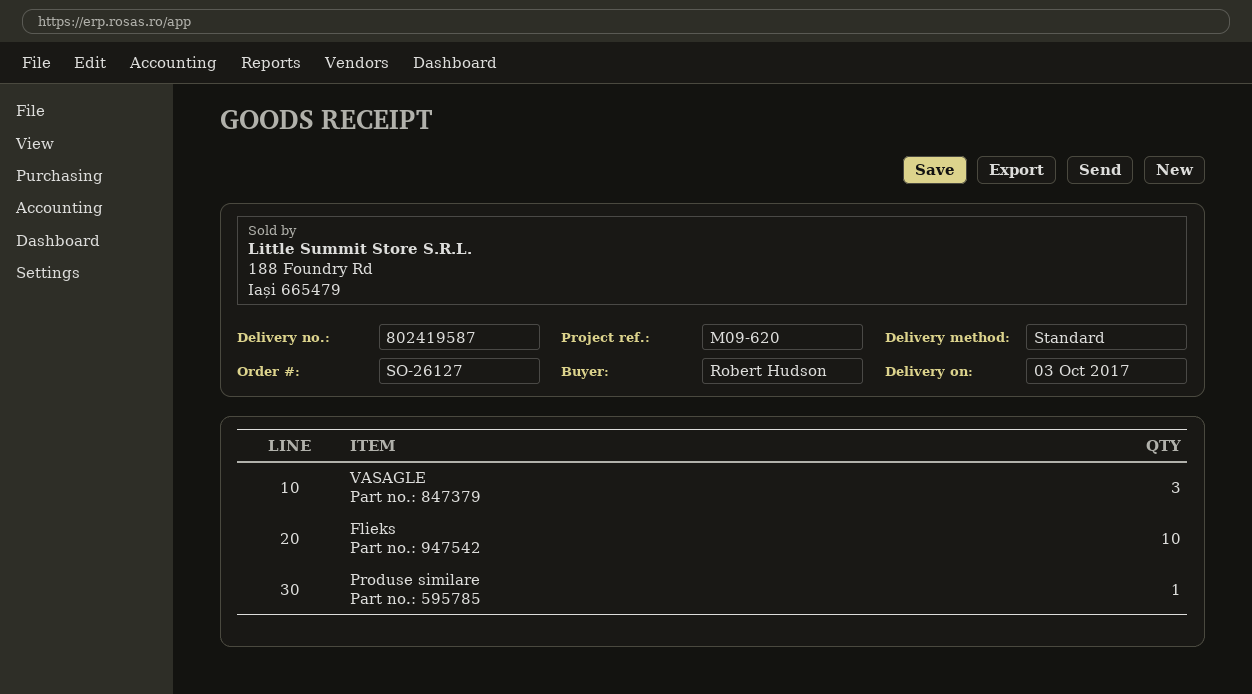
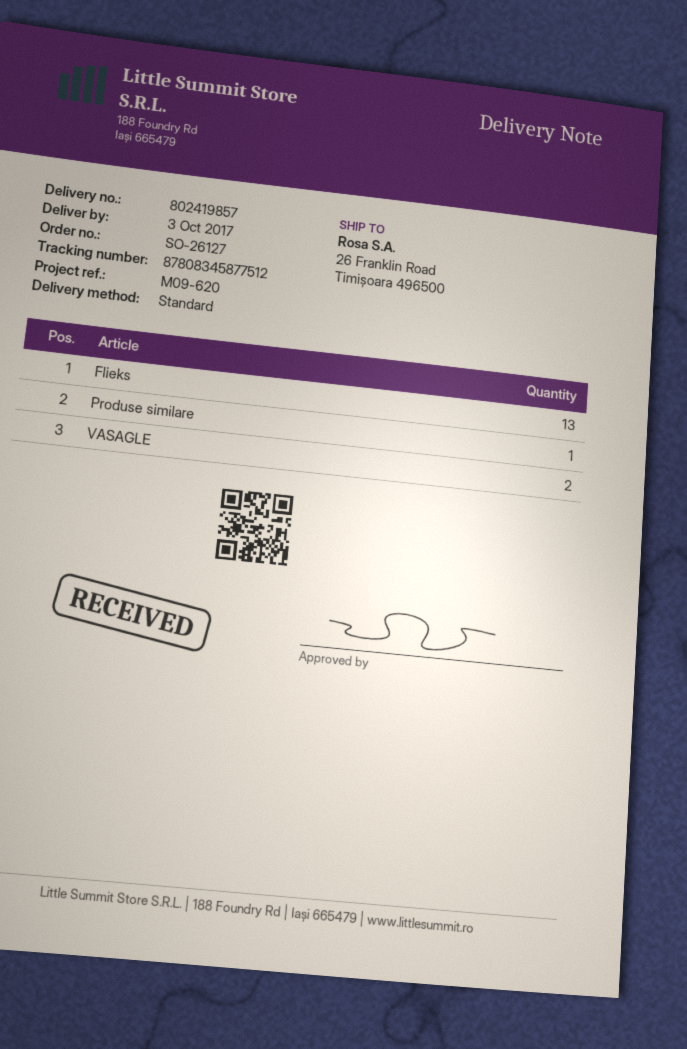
delivery note number: 802419587 -> 802419857
VASAGLE: 3 -> 2
Flieks: 10 -> 13

